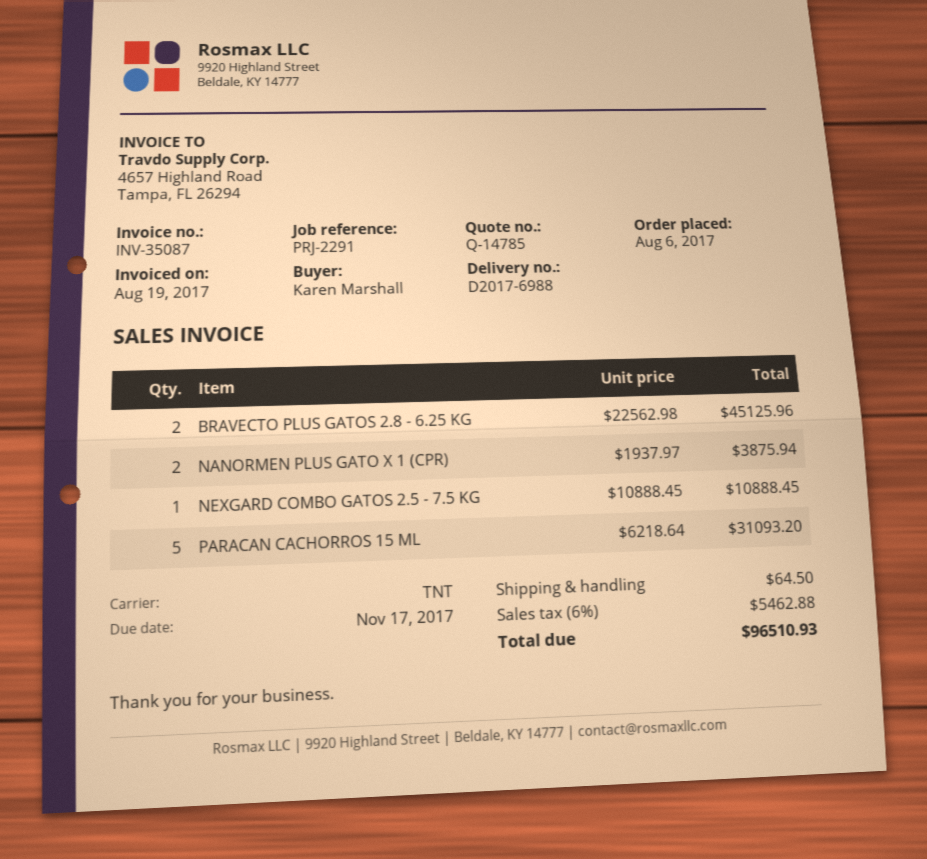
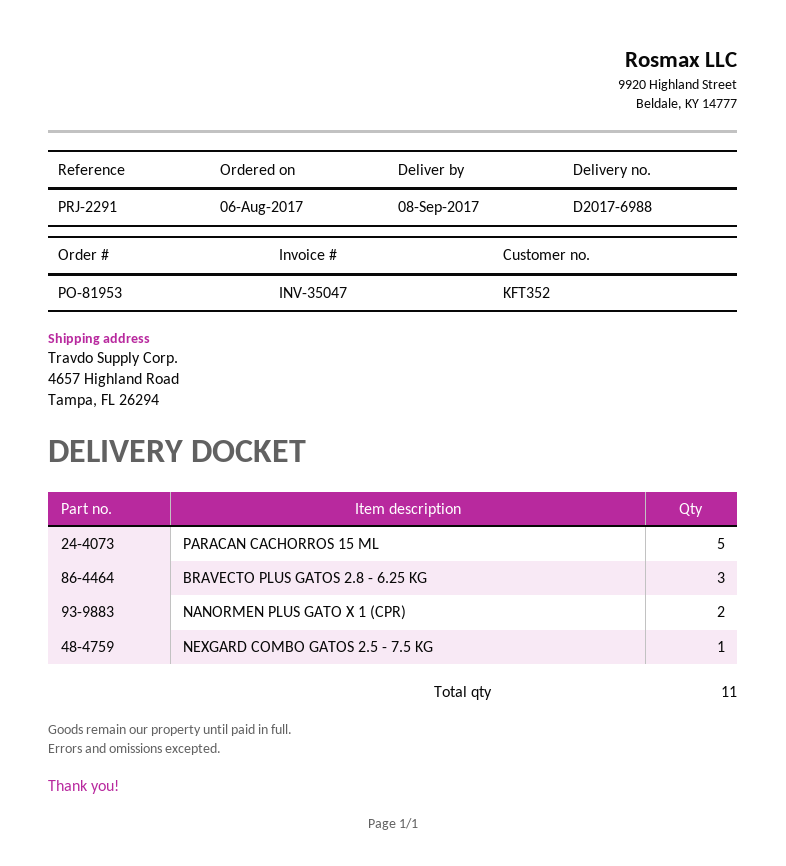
invoice number: INV-35087 -> INV-35047
BRAVECTO PLUS GATOS 2.8 - 6.25 KG: 2 -> 3

